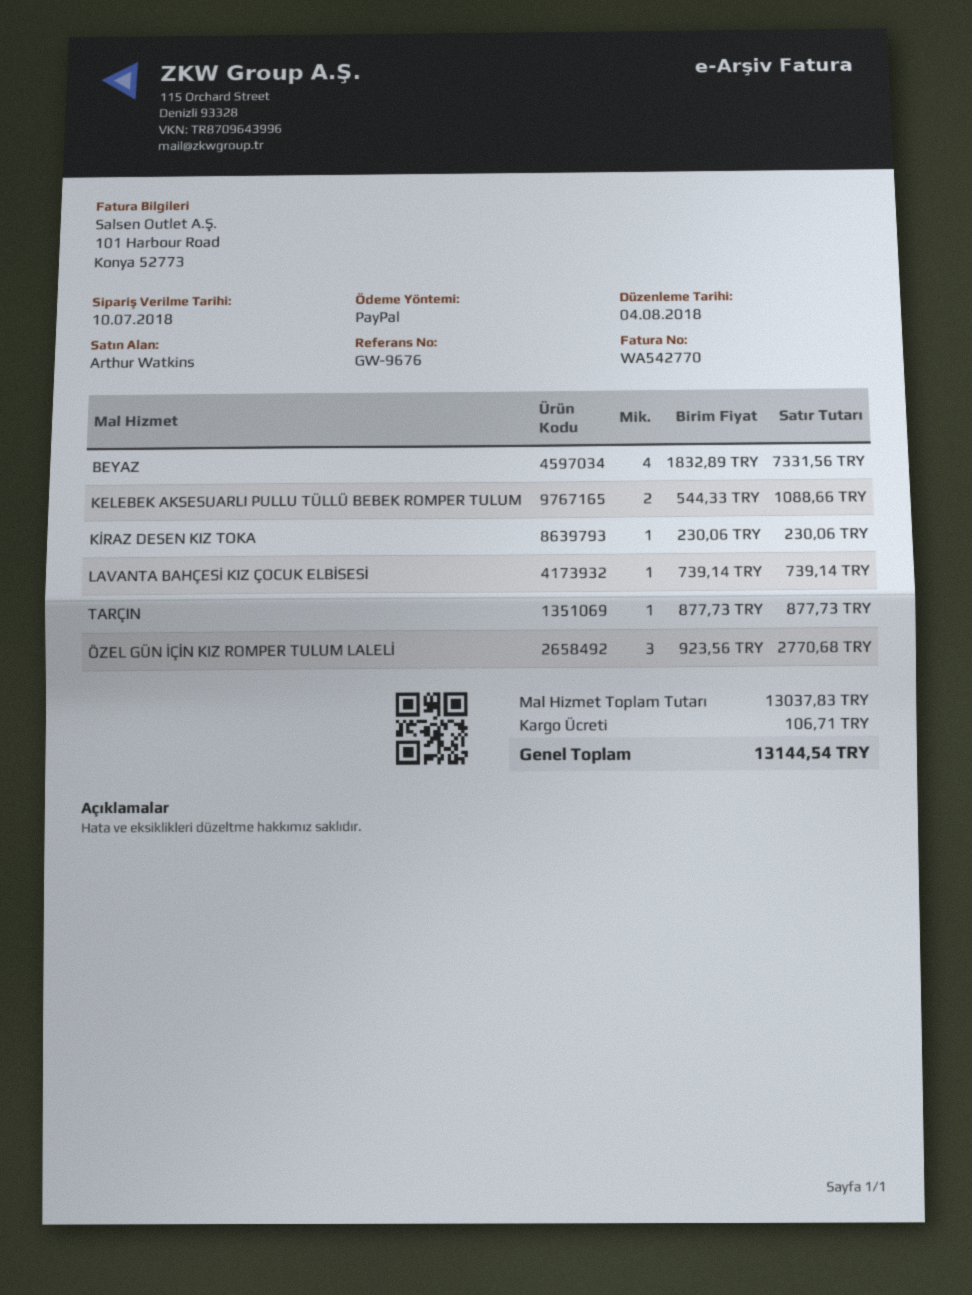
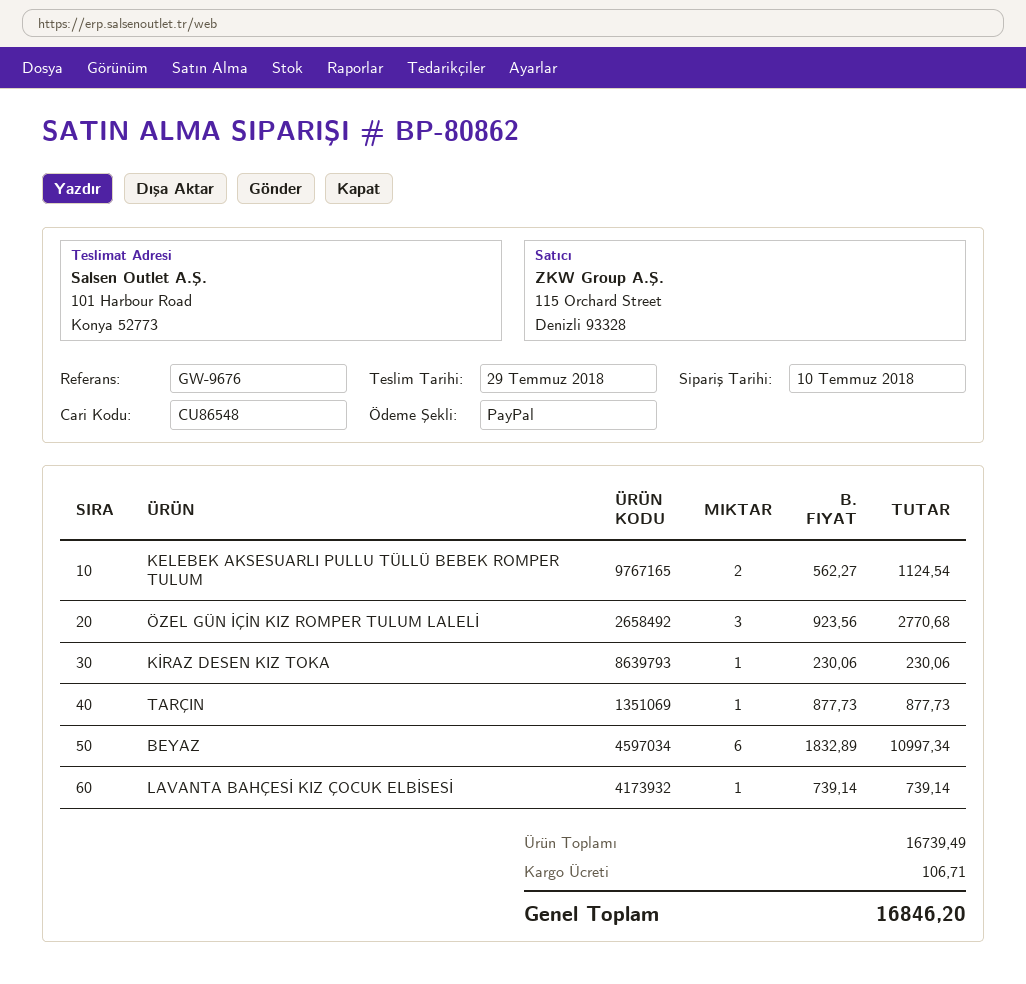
BEYAZ: 4 x 1832.89 = 7331.56 -> 6 x 1832.89 = 10997.34
KELEBEK AKSESUARLI PULLU TÜLLÜ BEBEK ROMPER TULUM: 2 x 544.33 = 1088.66 -> 2 x 562.27 = 1124.54
subtotal: 13037.83 -> 16739.49
total: 13144.54 -> 16846.20

